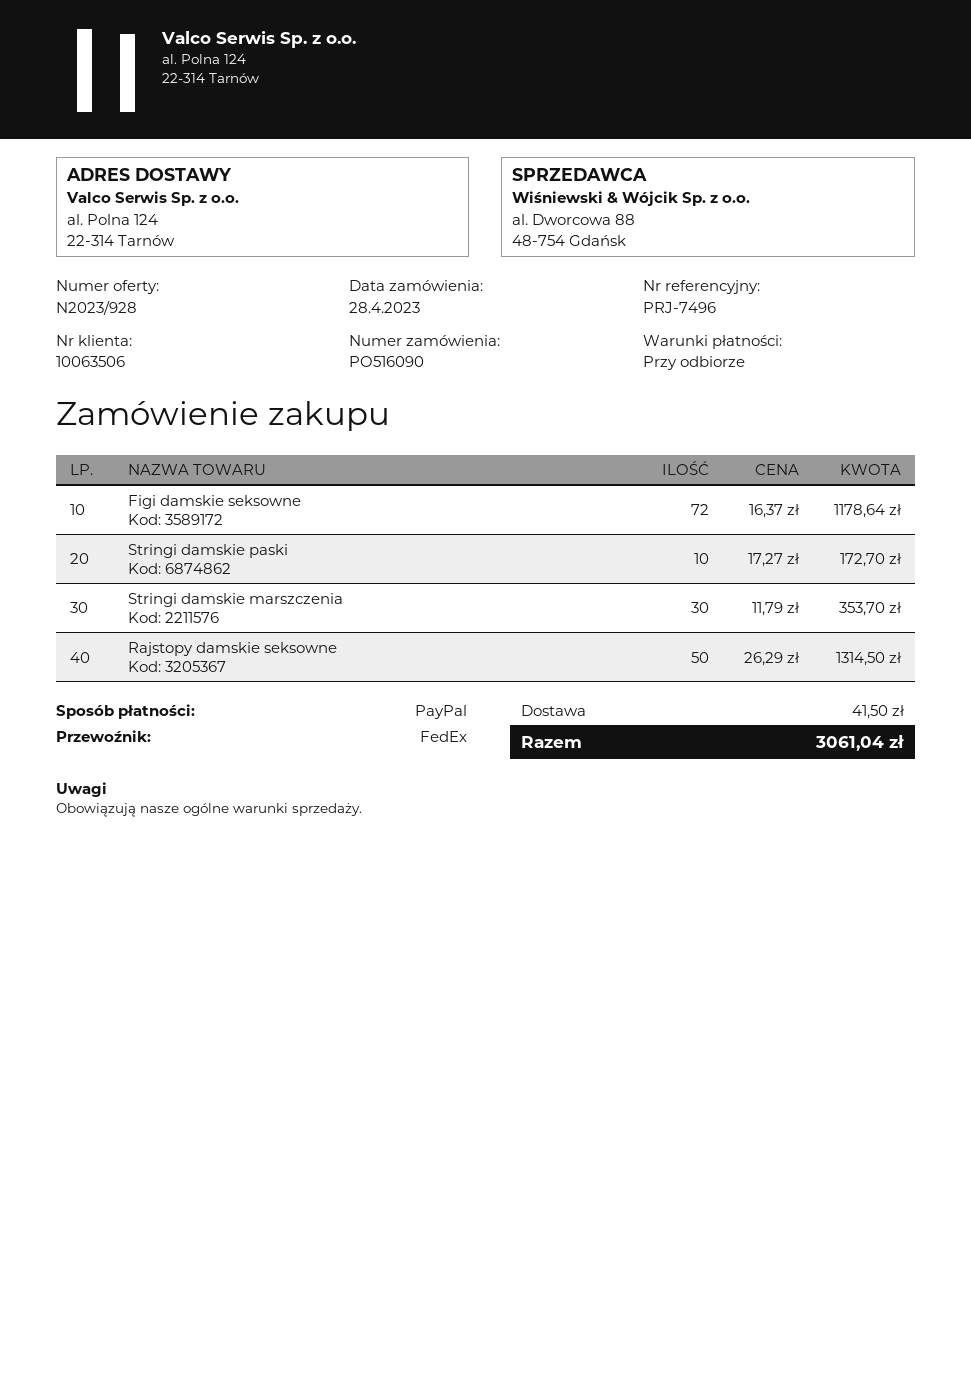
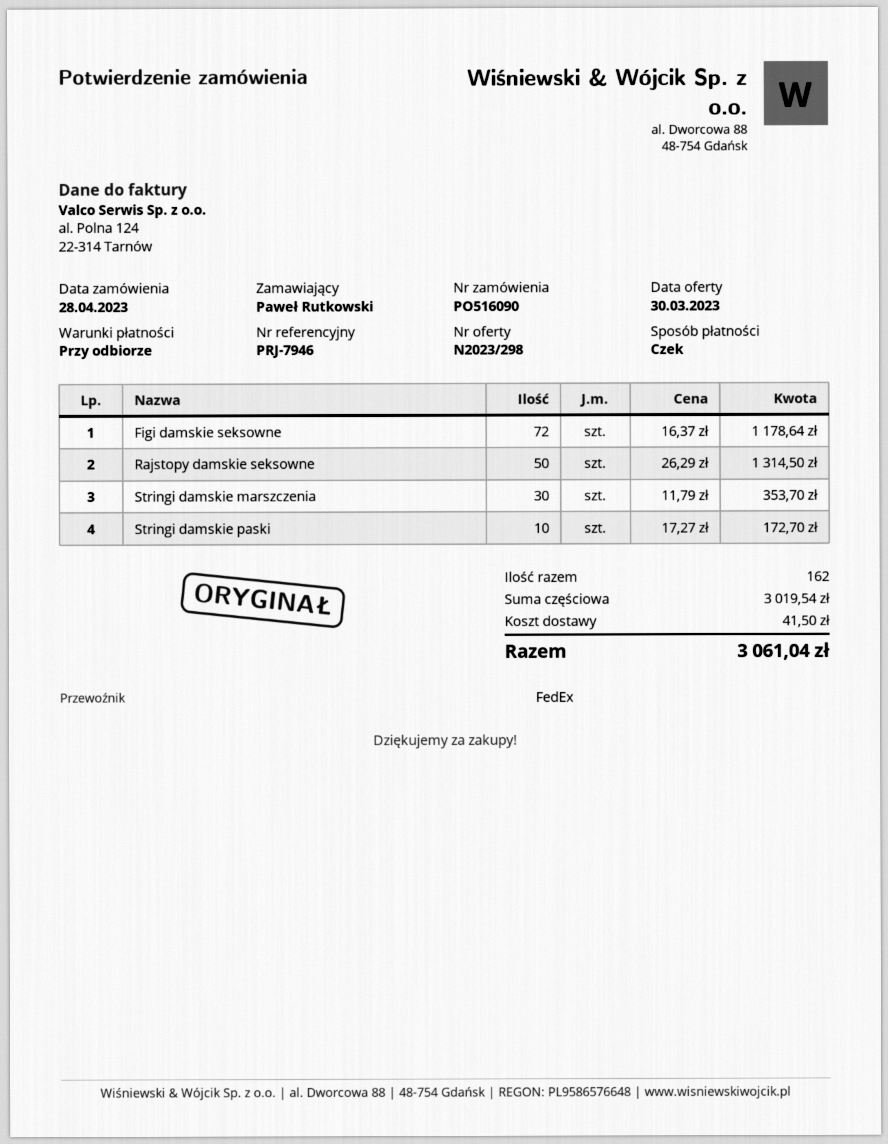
quote number: N2023/928 -> N2023/298
reference: PRJ-7496 -> PRJ-7946
payment method: PayPal -> cheque

